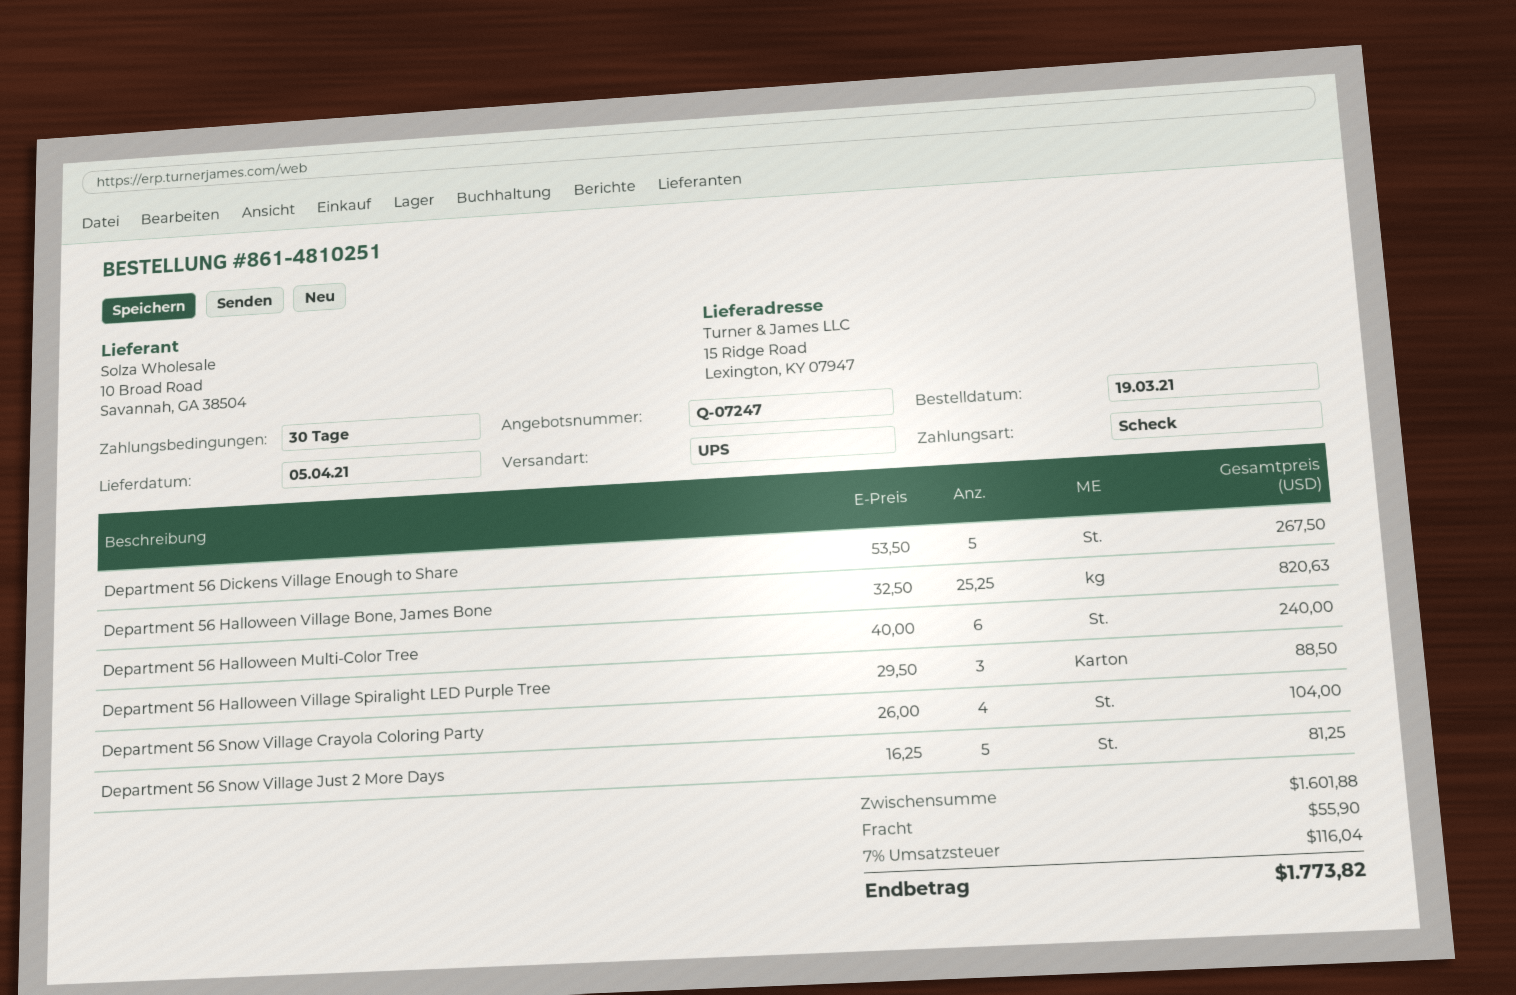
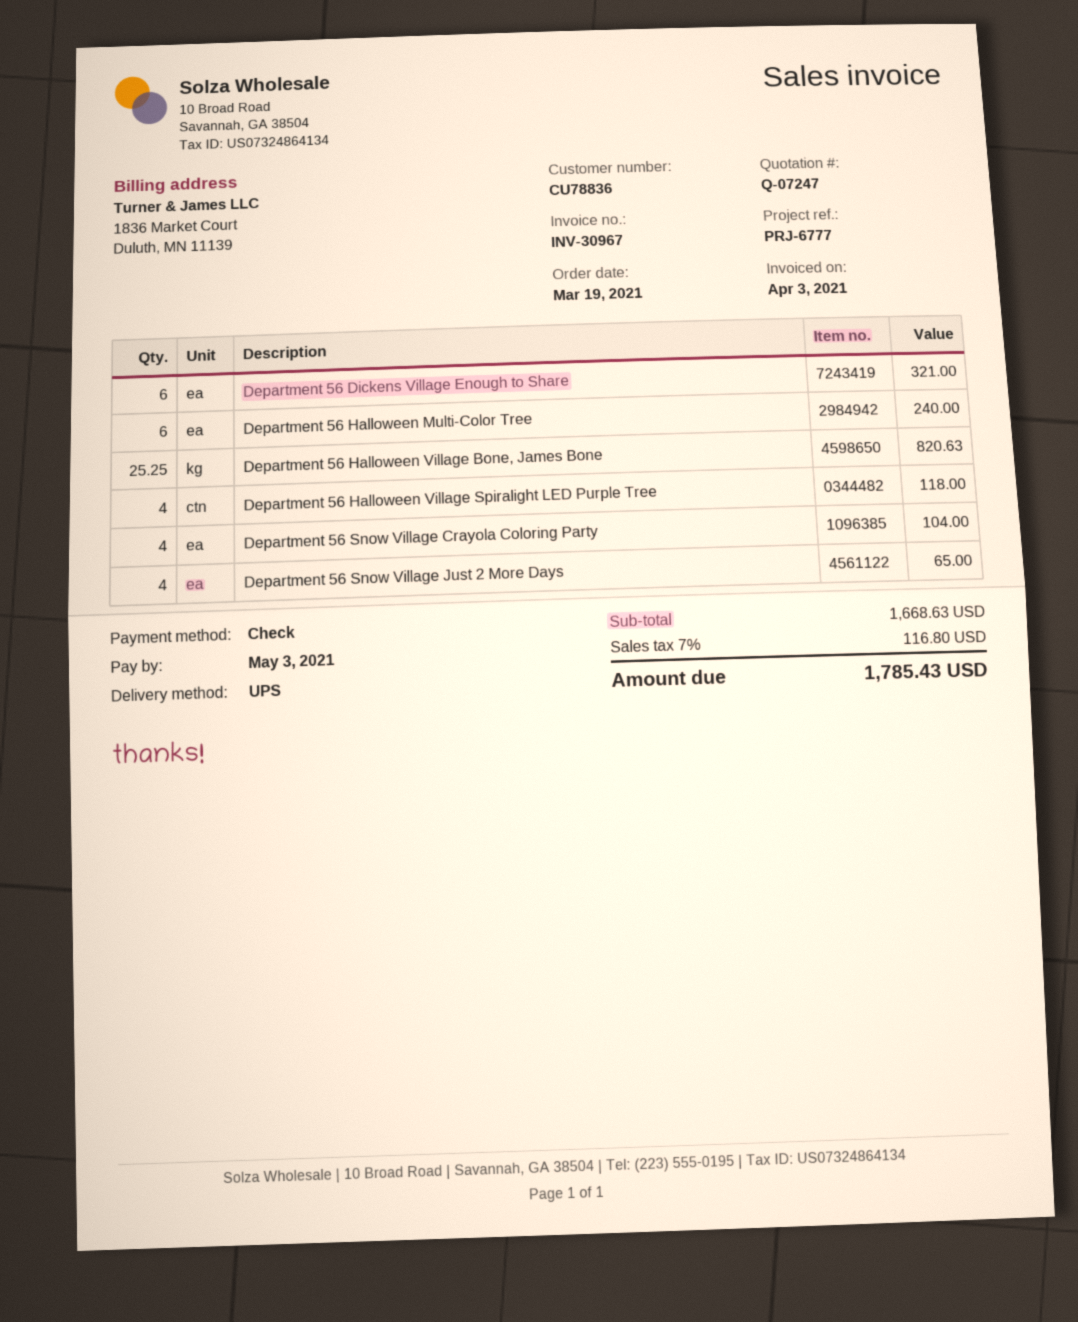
Department 56 Dickens Village Enough to Share: 5 for 267.50 -> 6 for 321.00
Department 56 Halloween Village Spiralight LED Purple Tree: 3 for 88.50 -> 4 for 118.00
Department 56 Snow Village Just 2 More Days: 5 for 81.25 -> 4 for 65.00
subtotal: 1601.88 -> 1668.63
shipping: 55.90 -> none
tax: 7% = 116.04 -> 7% = 116.80
total: 1773.82 -> 1785.43

